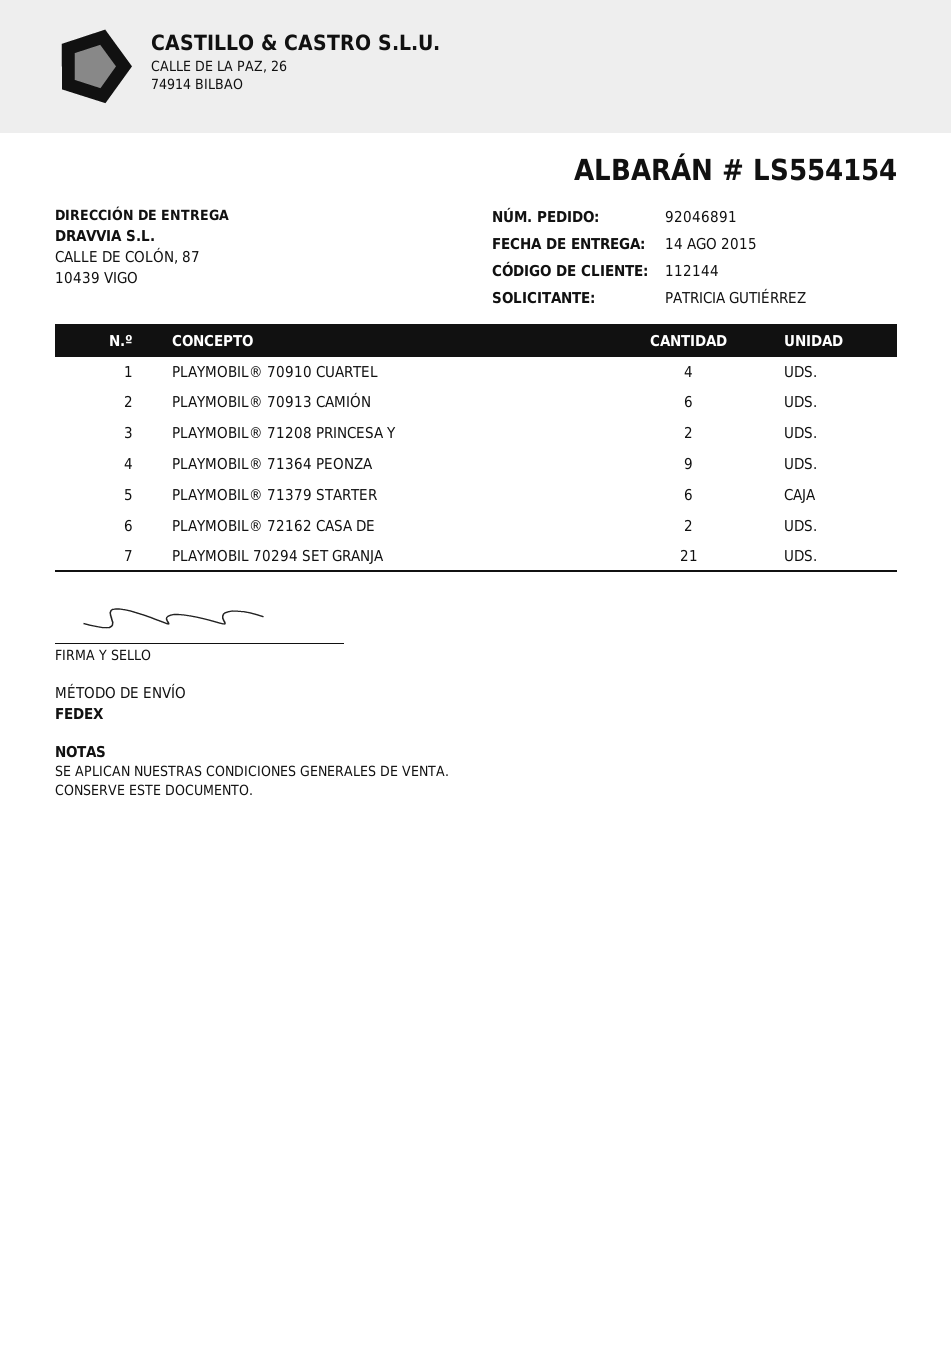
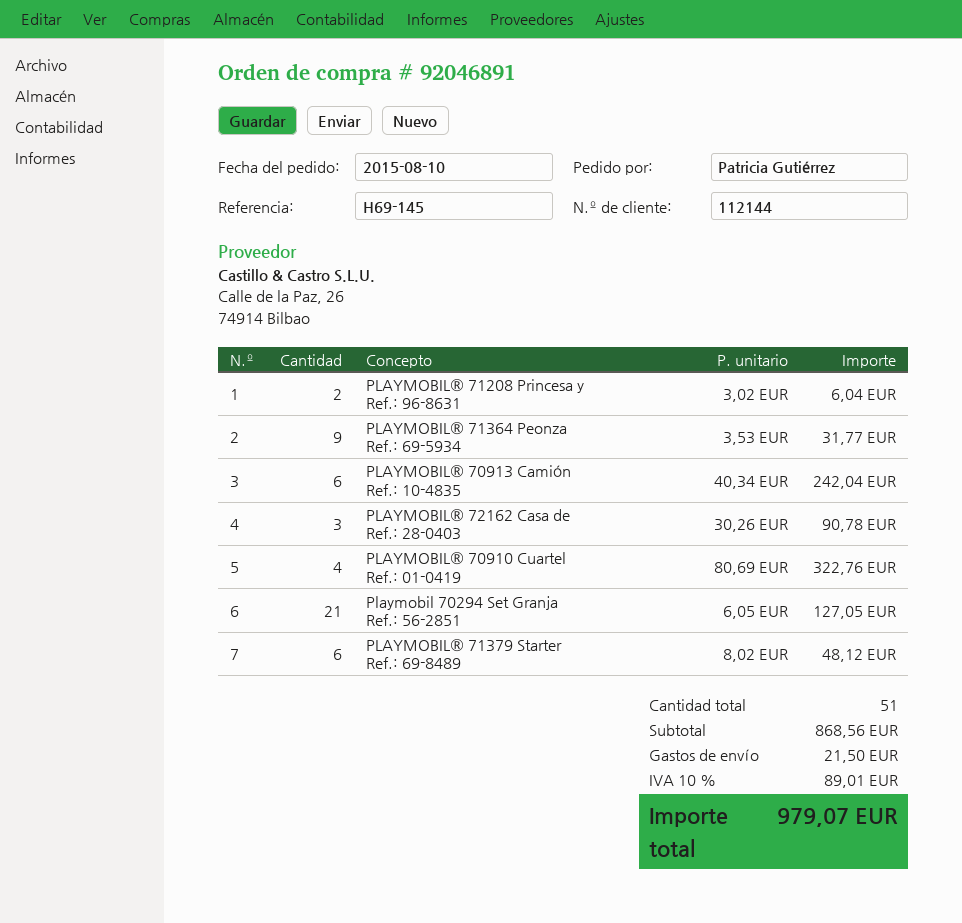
PLAYMOBIL® 72162 CASA DE: 2 -> 3

